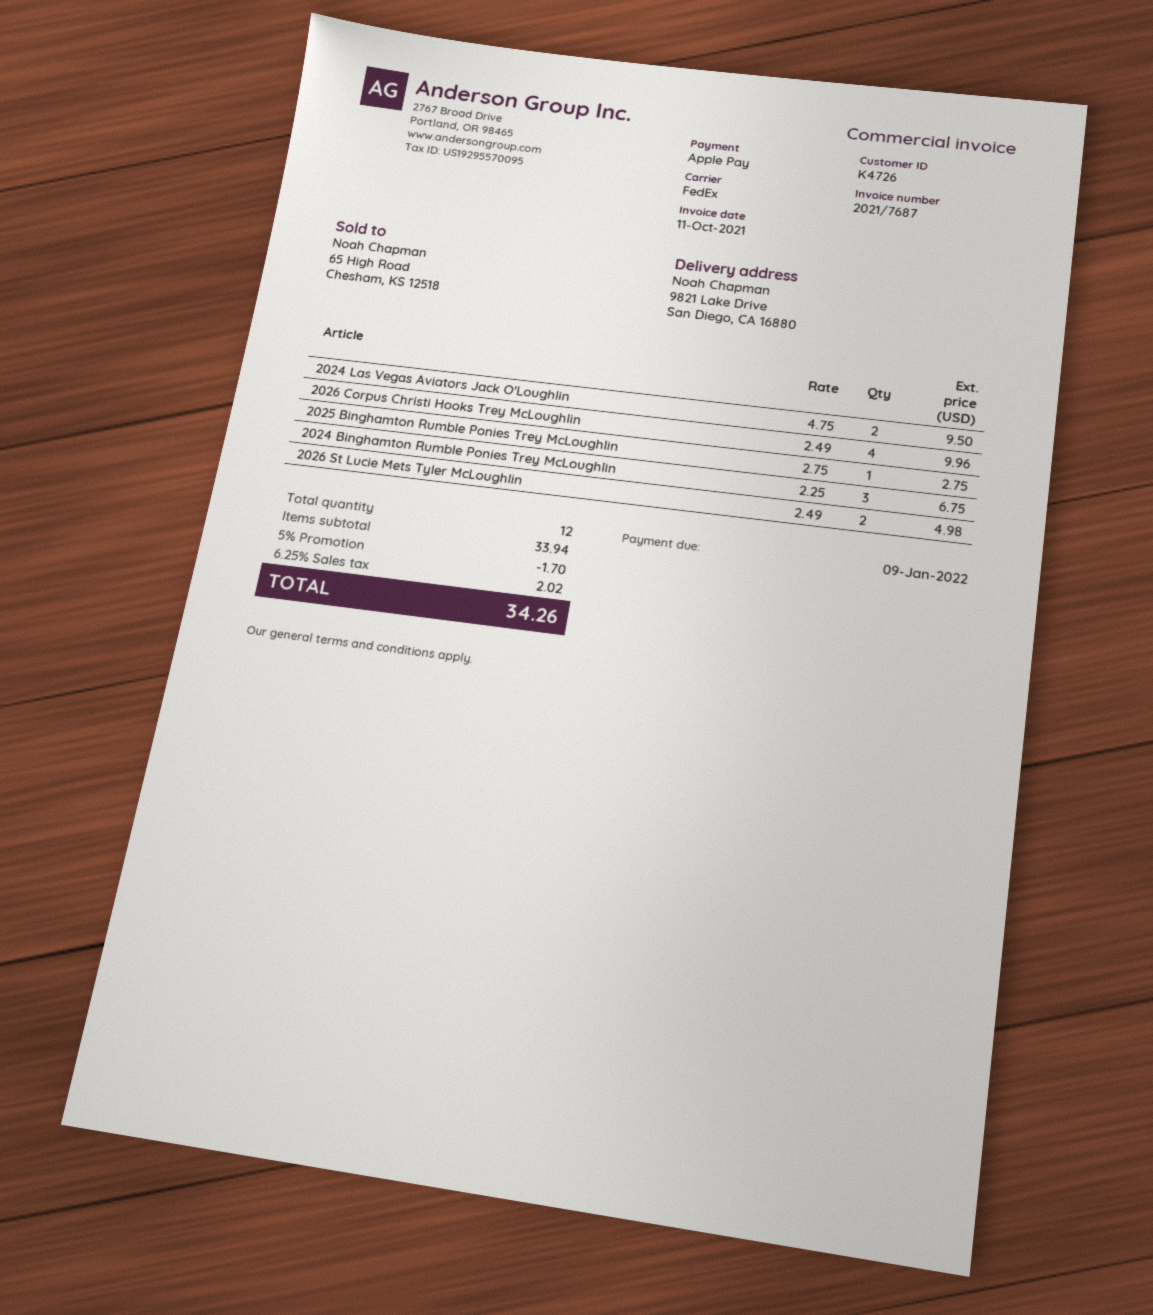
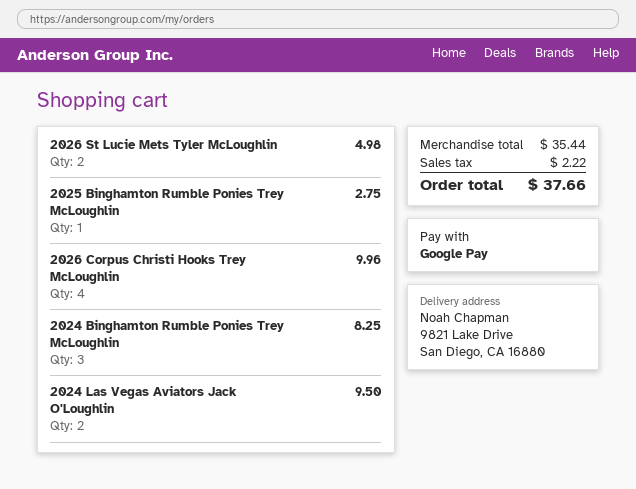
payment method: Apple Pay -> Google Pay
2024 Binghamton Rumble Ponies Trey McLoughlin: 3 for 6.75 -> 3 for 8.25
subtotal: 33.94 -> 35.44
discount: 5% = 1.70 -> none
tax: 2.02 -> 2.22
total: 34.26 -> 37.66

